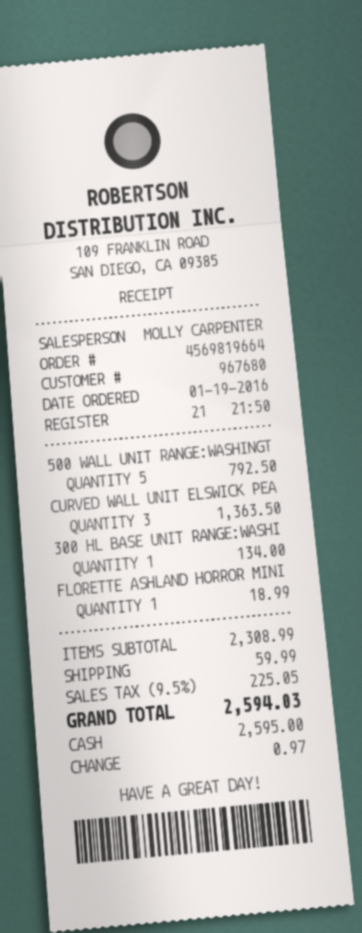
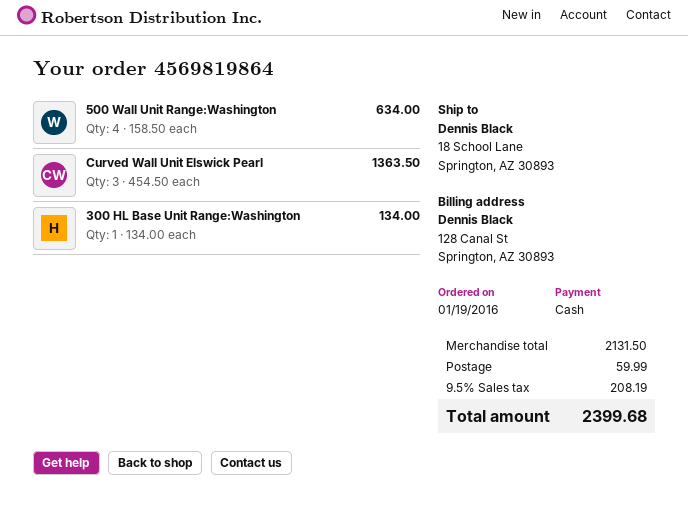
order number: 4569819664 -> 4569819864
500 WALL UNIT RANGE:WASHINGT: 5 for 792.50 -> 4 for 634.00
FLORETTE ASHLAND HORROR MINI: 1 for 18.99 -> none
subtotal: 2308.99 -> 2131.50
tax: 9.5% = 225.05 -> 9.5% = 208.19
total: 2594.03 -> 2399.68

